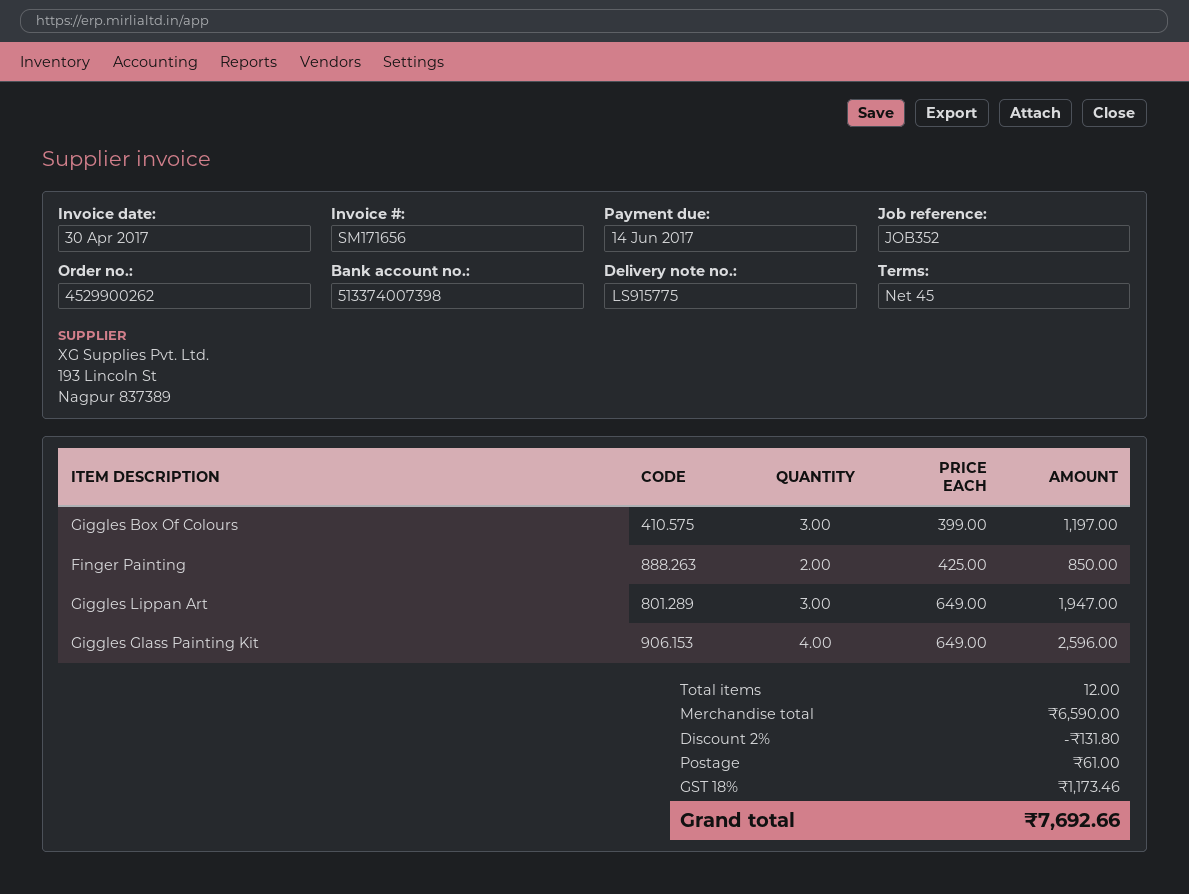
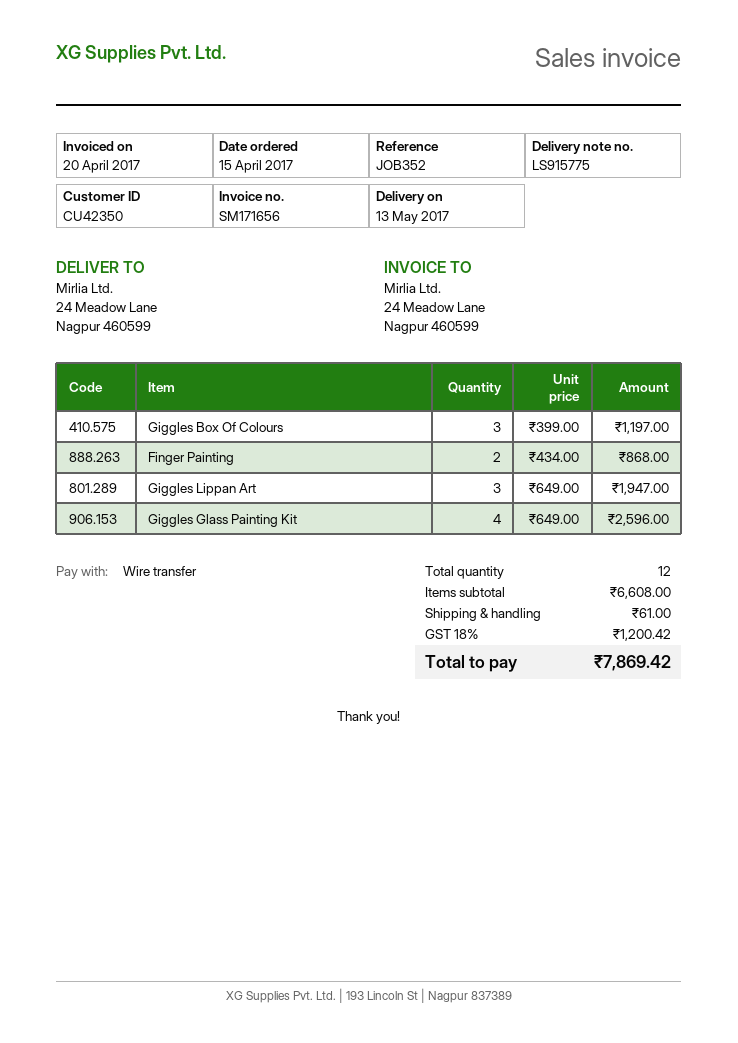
invoice date: 2017-04-30 -> 2017-04-20
Finger Painting: 2 x 425.00 = 850.00 -> 2 x 434.00 = 868.00
subtotal: 6590.00 -> 6608.00
discount: 2% = 131.80 -> none
tax: 18% = 1173.46 -> 18% = 1200.42
total: 7692.66 -> 7869.42

